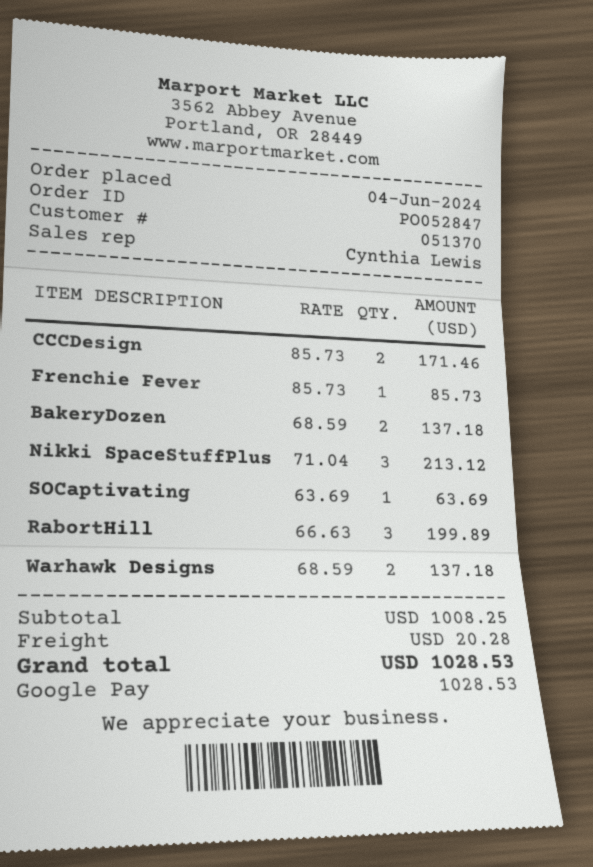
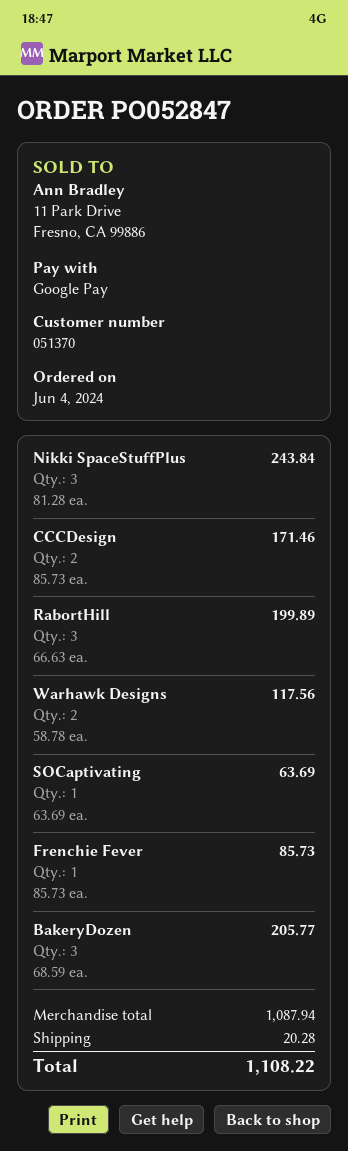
BakeryDozen: 2 x 68.59 = 137.18 -> 3 x 68.59 = 205.77
Nikki SpaceStuffPlus: 3 x 71.04 = 213.12 -> 3 x 81.28 = 243.84
Warhawk Designs: 2 x 68.59 = 137.18 -> 2 x 58.78 = 117.56
subtotal: 1008.25 -> 1087.94
total: 1028.53 -> 1108.22

